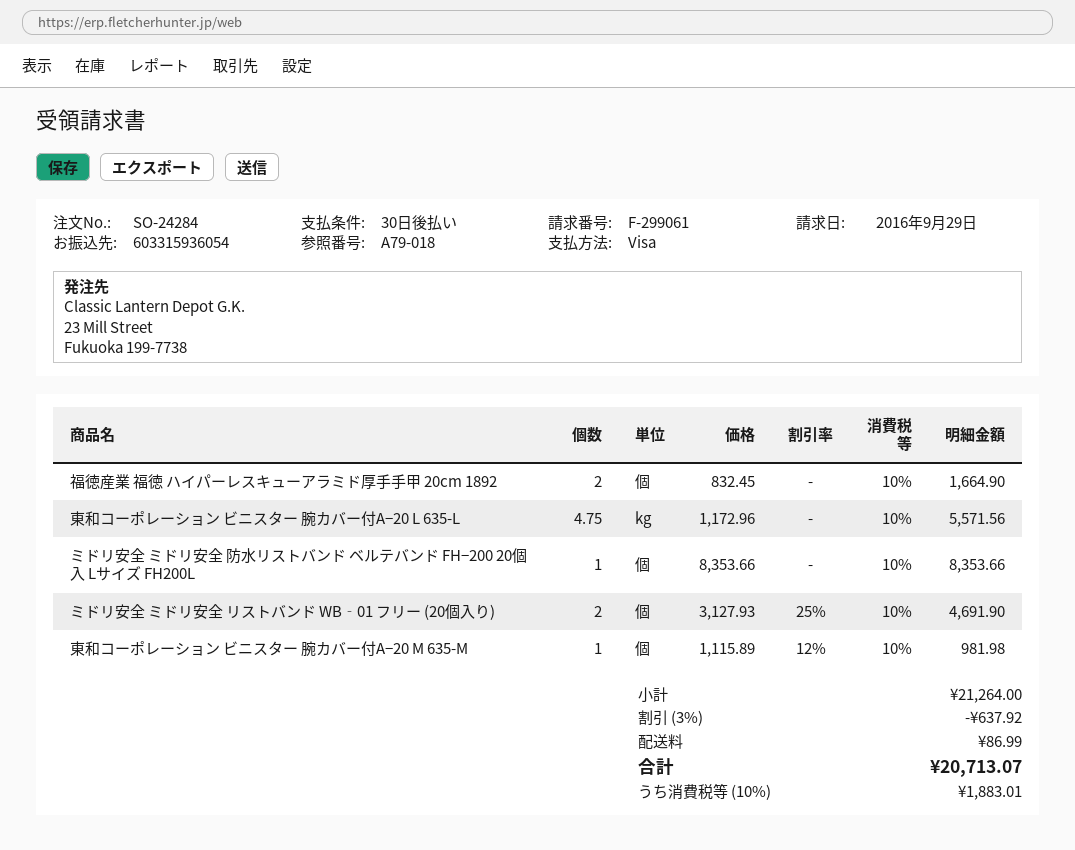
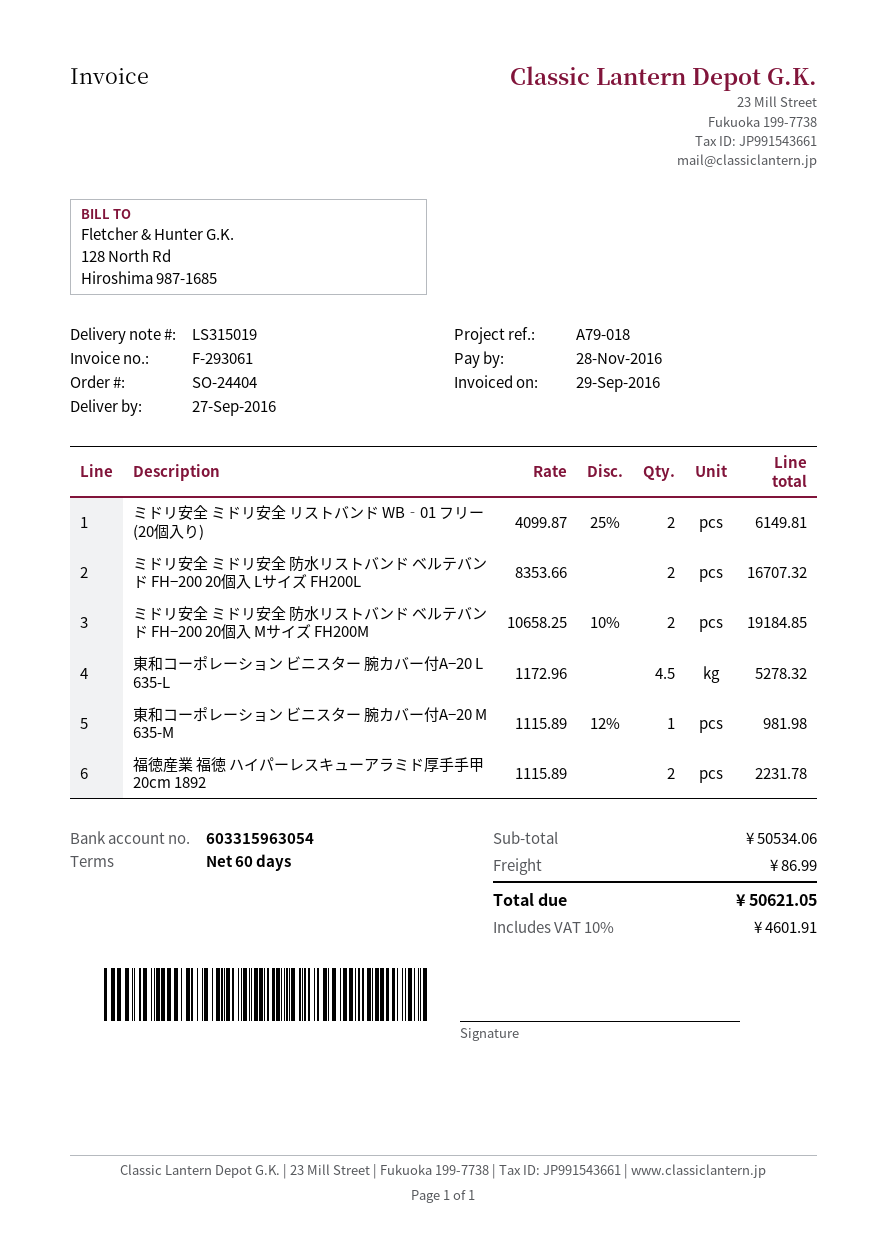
order number: SO-24284 -> SO-24404
invoice number: F-299061 -> F-293061
payment terms: 30 days -> 60 days
bank account: 603315936054 -> 603315963054
福徳産業 福徳 ハイパーレスキューアラミド厚手手甲 20cm 1892: 2 x 832.45 = 1664.90 -> 2 x 1115.89 = 2231.78
東和コーポレーション ビニスター 腕カバー付A−20 L 635-L: 4.75 x 1172.96 = 5571.56 -> 4.5 x 1172.96 = 5278.32
ミドリ安全 ミドリ安全 防水リストバンド ベルテバンド FH−200 20個入 Lサイズ FH200L: 1 x 8353.66 = 8353.66 -> 2 x 8353.66 = 16707.32
ミドリ安全 ミドリ安全 リストバンド WB‐01 フリー (20個入り): 2 x 3127.93 - 25% = 4691.90 -> 2 x 4099.87 - 25% = 6149.81
ミドリ安全 ミドリ安全 防水リストバンド ベルテバンド FH−200 20個入 Mサイズ FH200M: none -> 2 x 10658.25 - 10% = 19184.85
subtotal: 21264.00 -> 50534.06
discount: 3% = 637.92 -> none
tax: 10% = 1883.01 -> 10% = 4601.91
total: 20713.07 -> 50621.05

